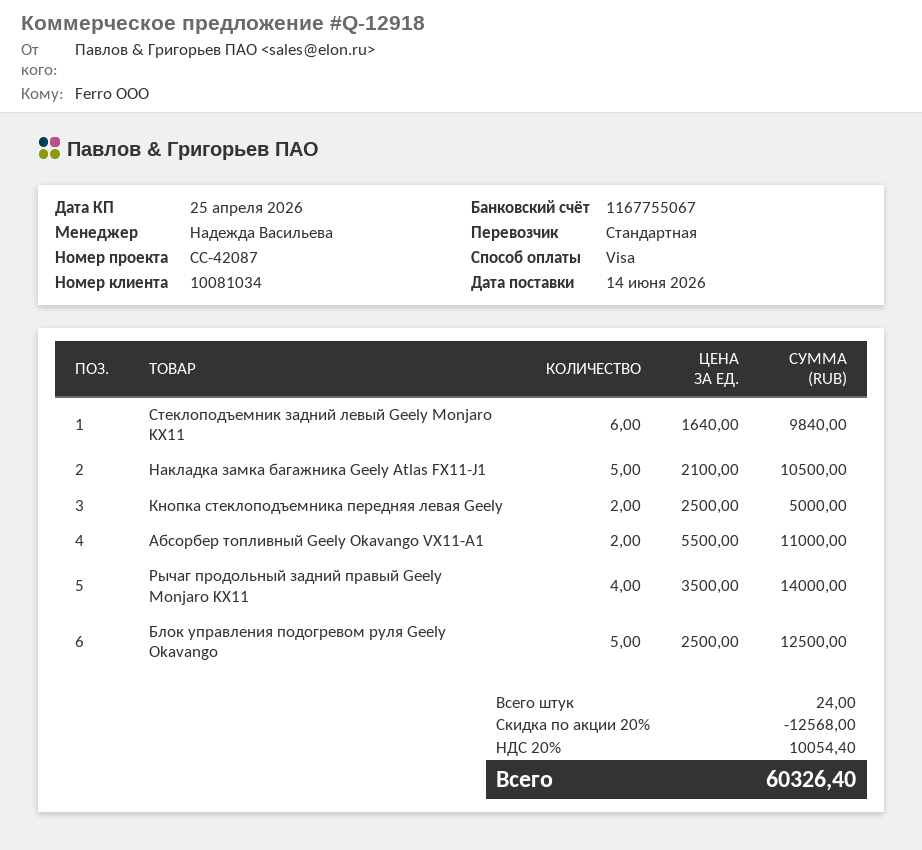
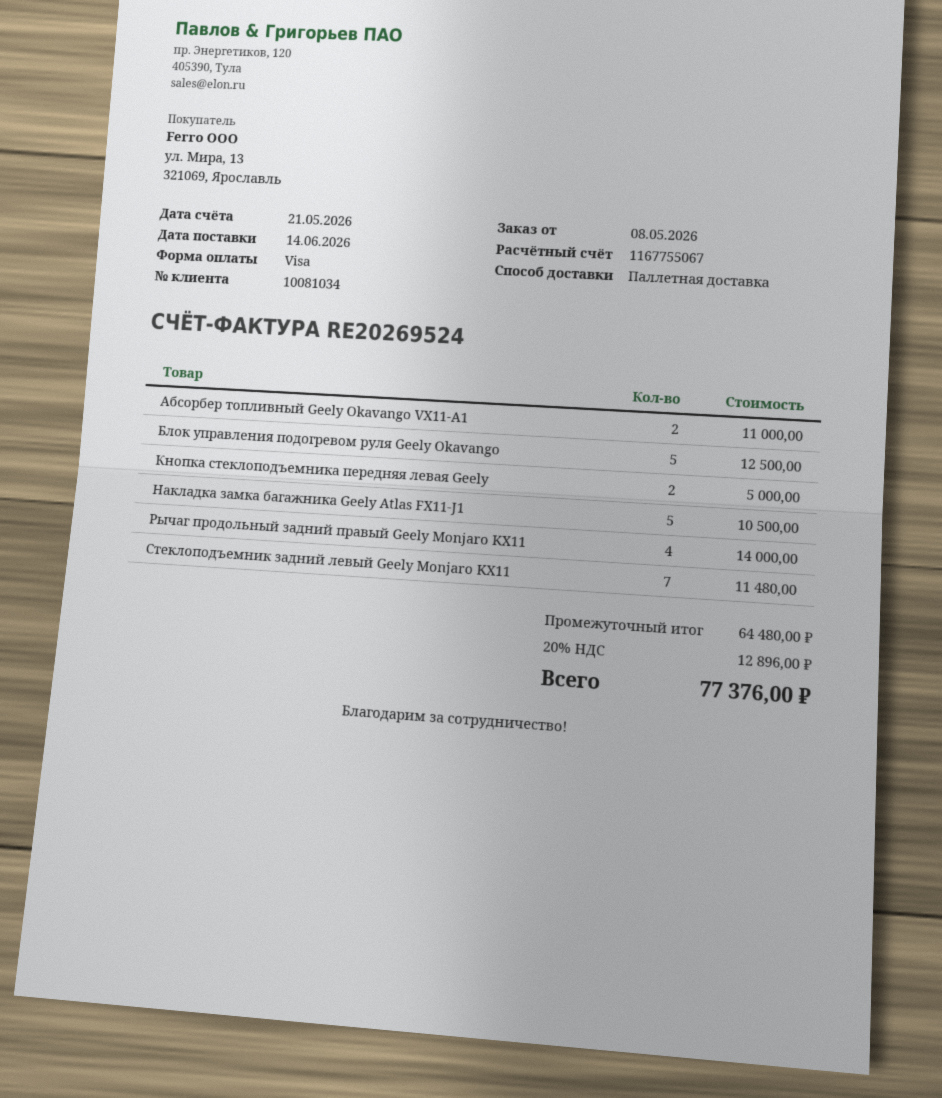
shipping method: standard -> pallet freight
Стеклоподъемник задний левый Geely Monjaro KX11: 6 for 9840.00 -> 7 for 11480.00
discount: 20% = 12568.00 -> none
tax: 20% = 10054.40 -> 20% = 12896.00
total: 60326.40 -> 77376.00

